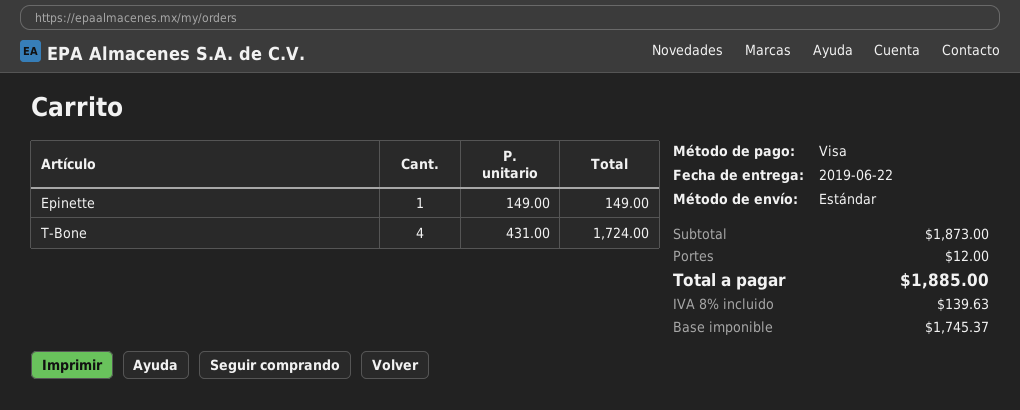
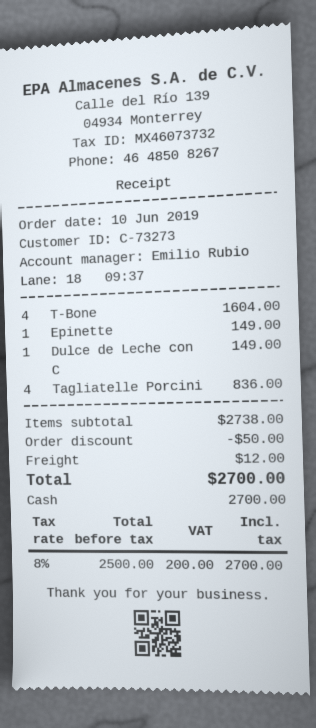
payment method: Visa -> cash
T-Bone: 4 for 1724.00 -> 4 for 1604.00
Dulce de Leche con C: none -> 1 for 149.00
Tagliatelle Porcini: none -> 4 for 836.00
subtotal: 1873.00 -> 2738.00
discount: none -> 50.00
net: 1745.37 -> 2500.00
tax: 8% = 139.63 -> 8% = 200.00
total: 1885.00 -> 2700.00

